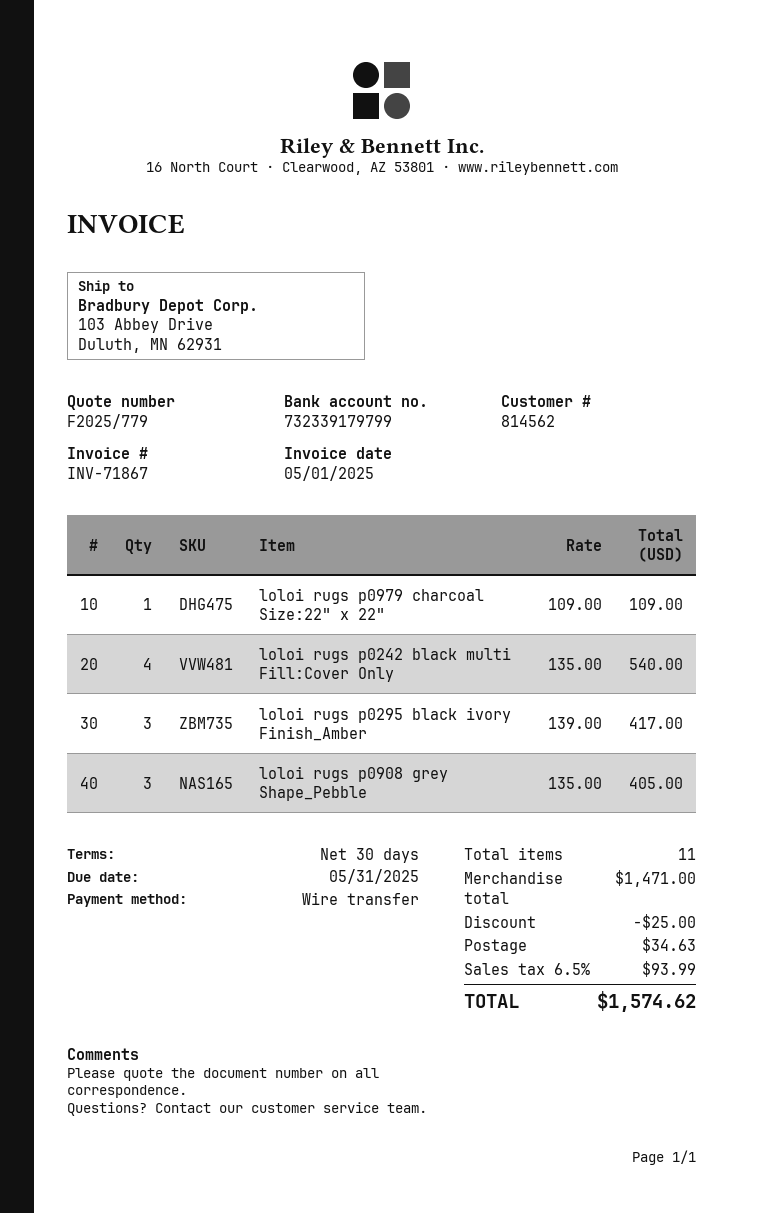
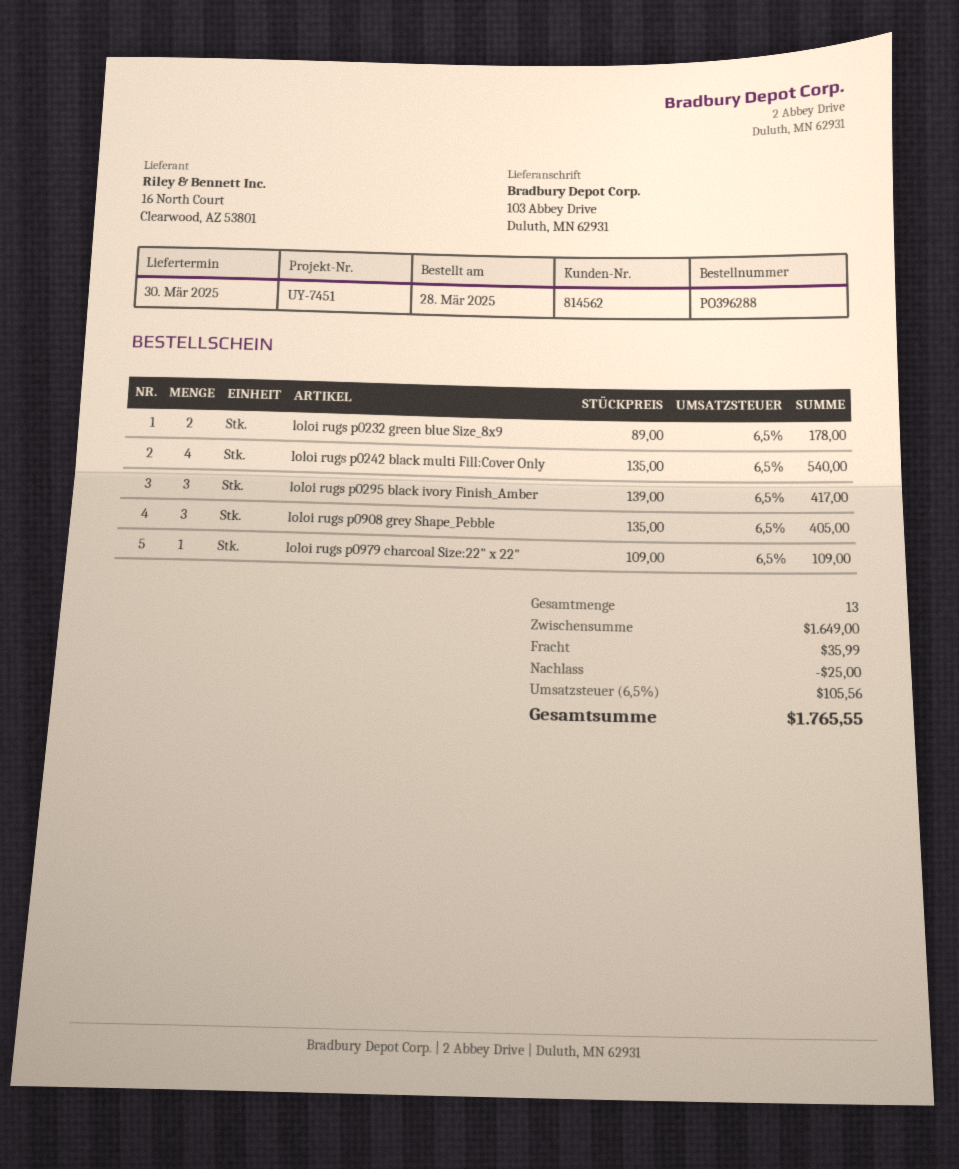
loloi rugs p0232 green blue Size_8x9: none -> 2 x 89.00 = 178.00
total quantity: 11 -> 13
subtotal: 1471.00 -> 1649.00
shipping: 34.63 -> 35.99
tax: 6.5% = 93.99 -> 6.5% = 105.56
total: 1574.62 -> 1765.55

